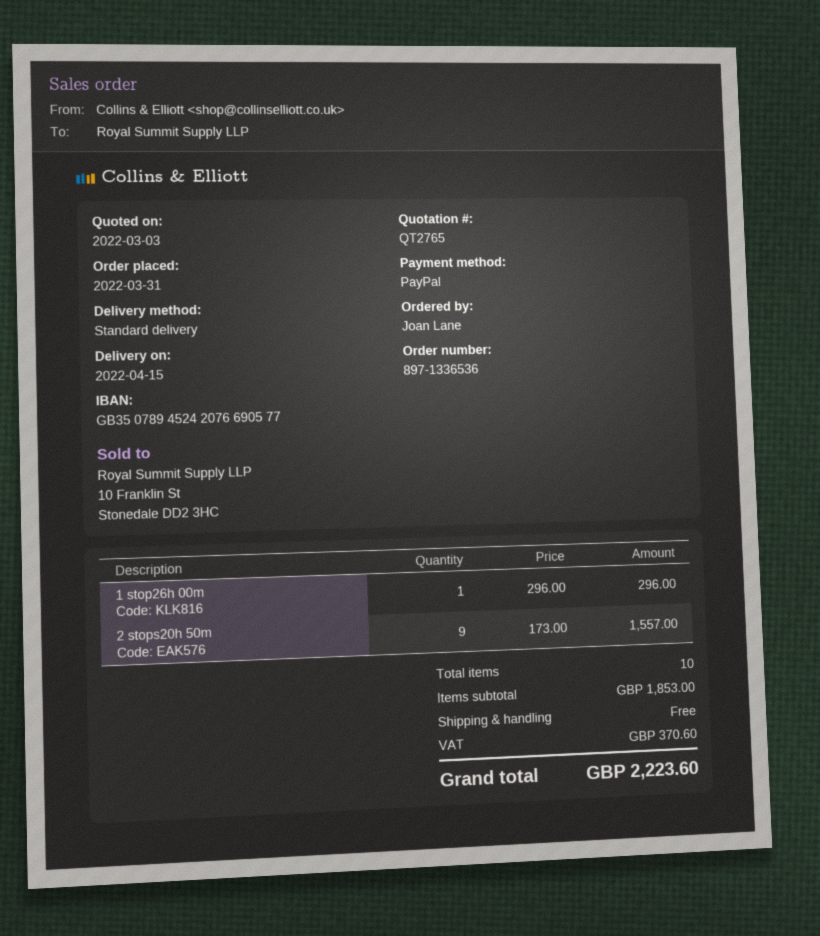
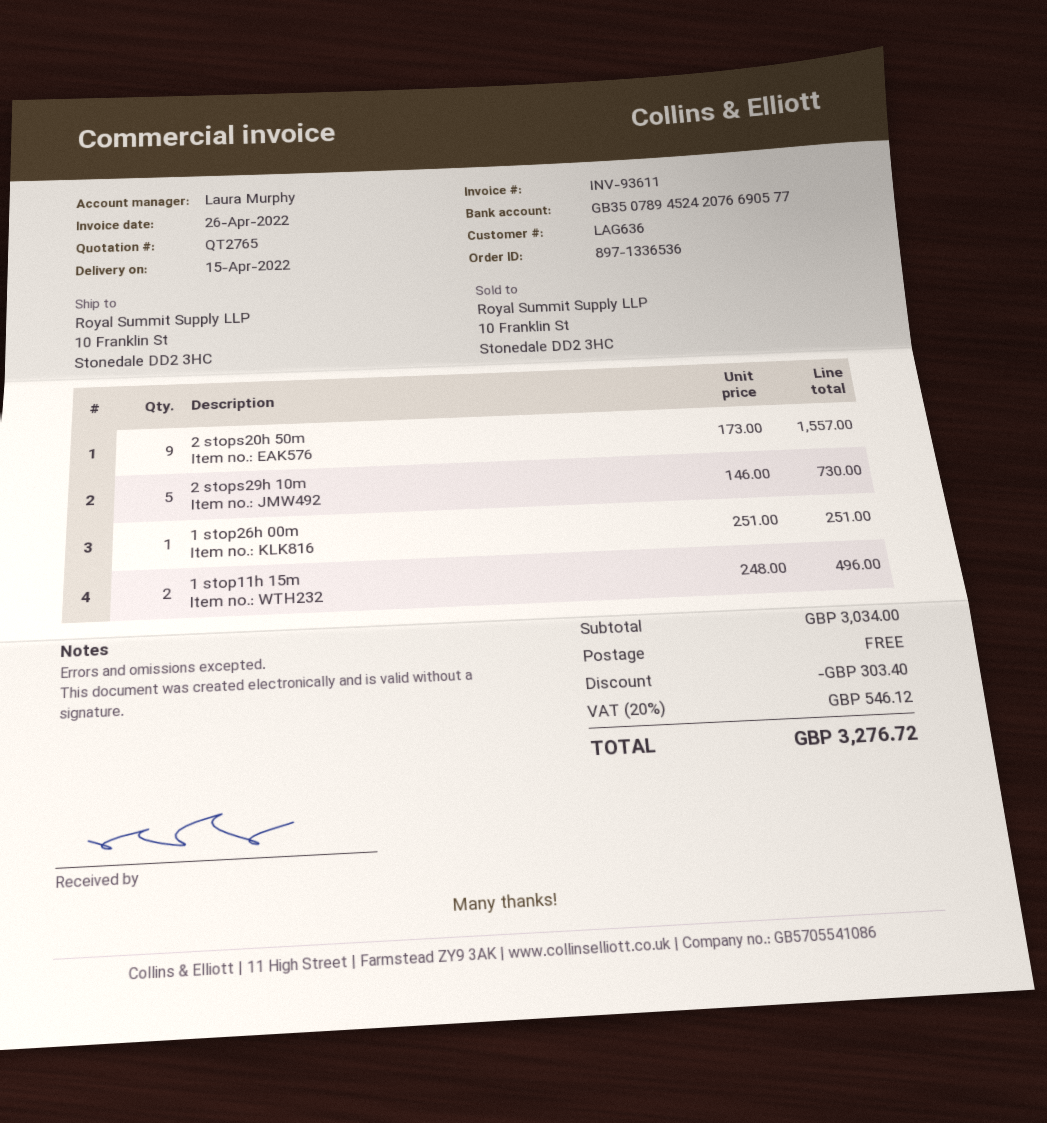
1 stop26h 00m: 1 x 296.00 = 296.00 -> 1 x 251.00 = 251.00
2 stops29h 10m: none -> 5 x 146.00 = 730.00
1 stop11h 15m: none -> 2 x 248.00 = 496.00
subtotal: 1853.00 -> 3034.00
discount: none -> 303.40
tax: 370.60 -> 546.12
total: 2223.60 -> 3276.72

